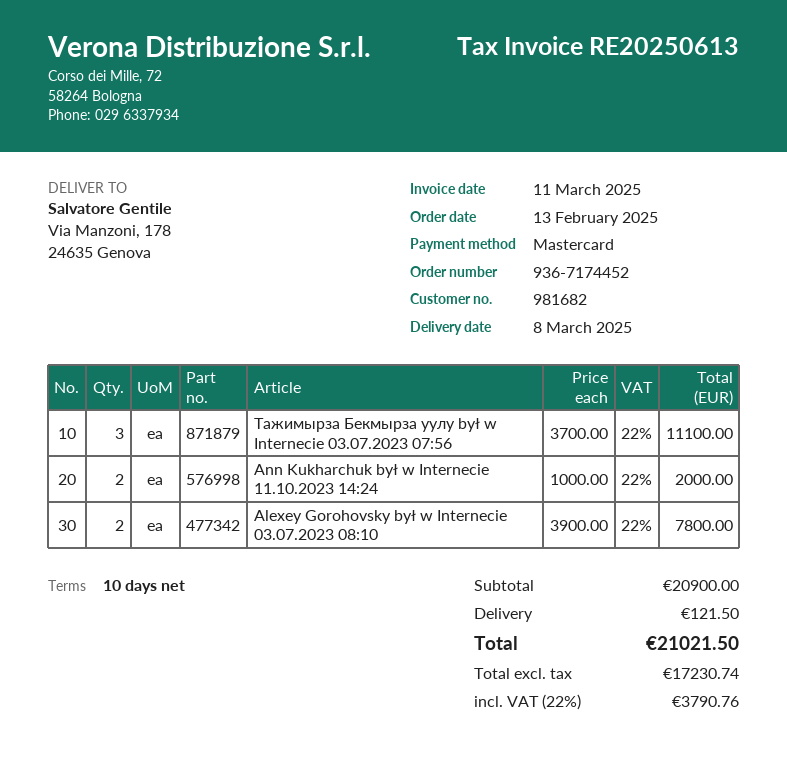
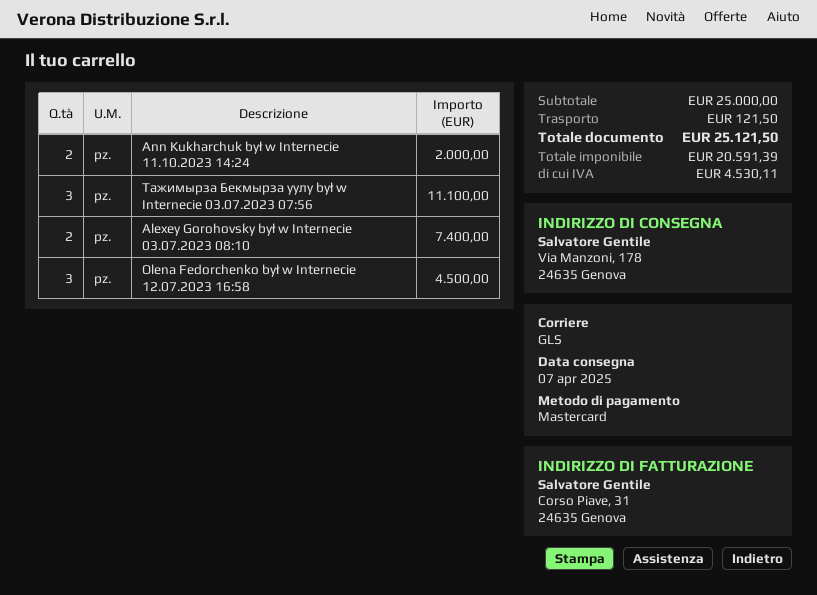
delivery date: 2025-03-08 -> 2025-04-07
Alexey Gorohovsky był w Internecie 03.07.2023 08:10: 2 for 7800.00 -> 2 for 7400.00
Olena Fedorchenko był w Internecie 12.07.2023 16:58: none -> 3 for 4500.00
subtotal: 20900.00 -> 25000.00
net: 17230.74 -> 20591.39
tax: 3790.76 -> 4530.11
total: 21021.50 -> 25121.50

